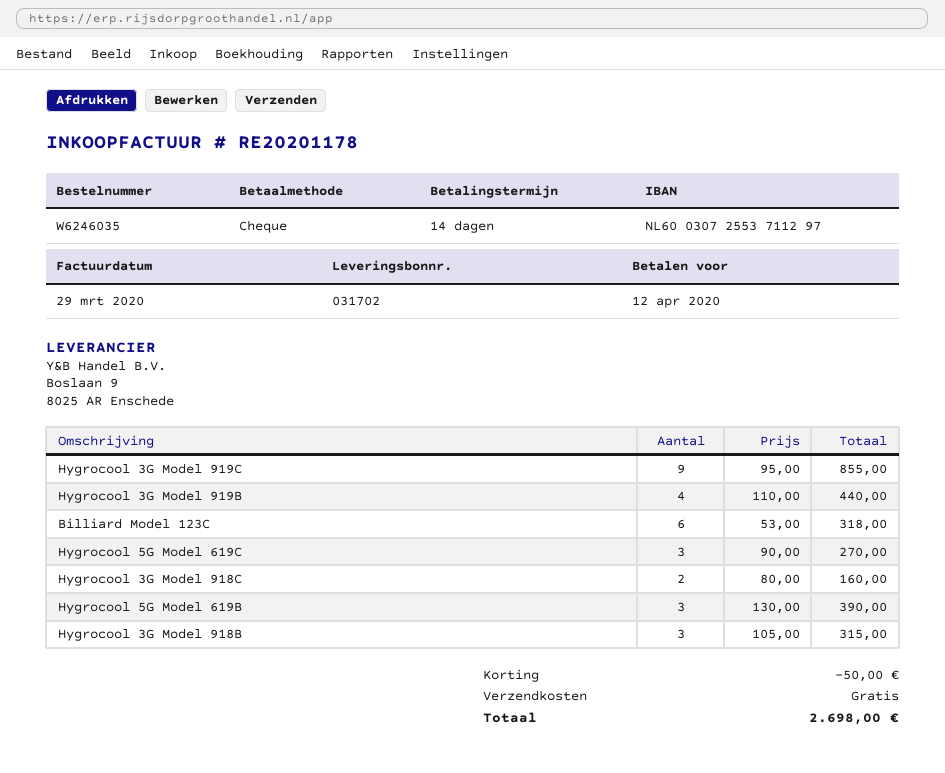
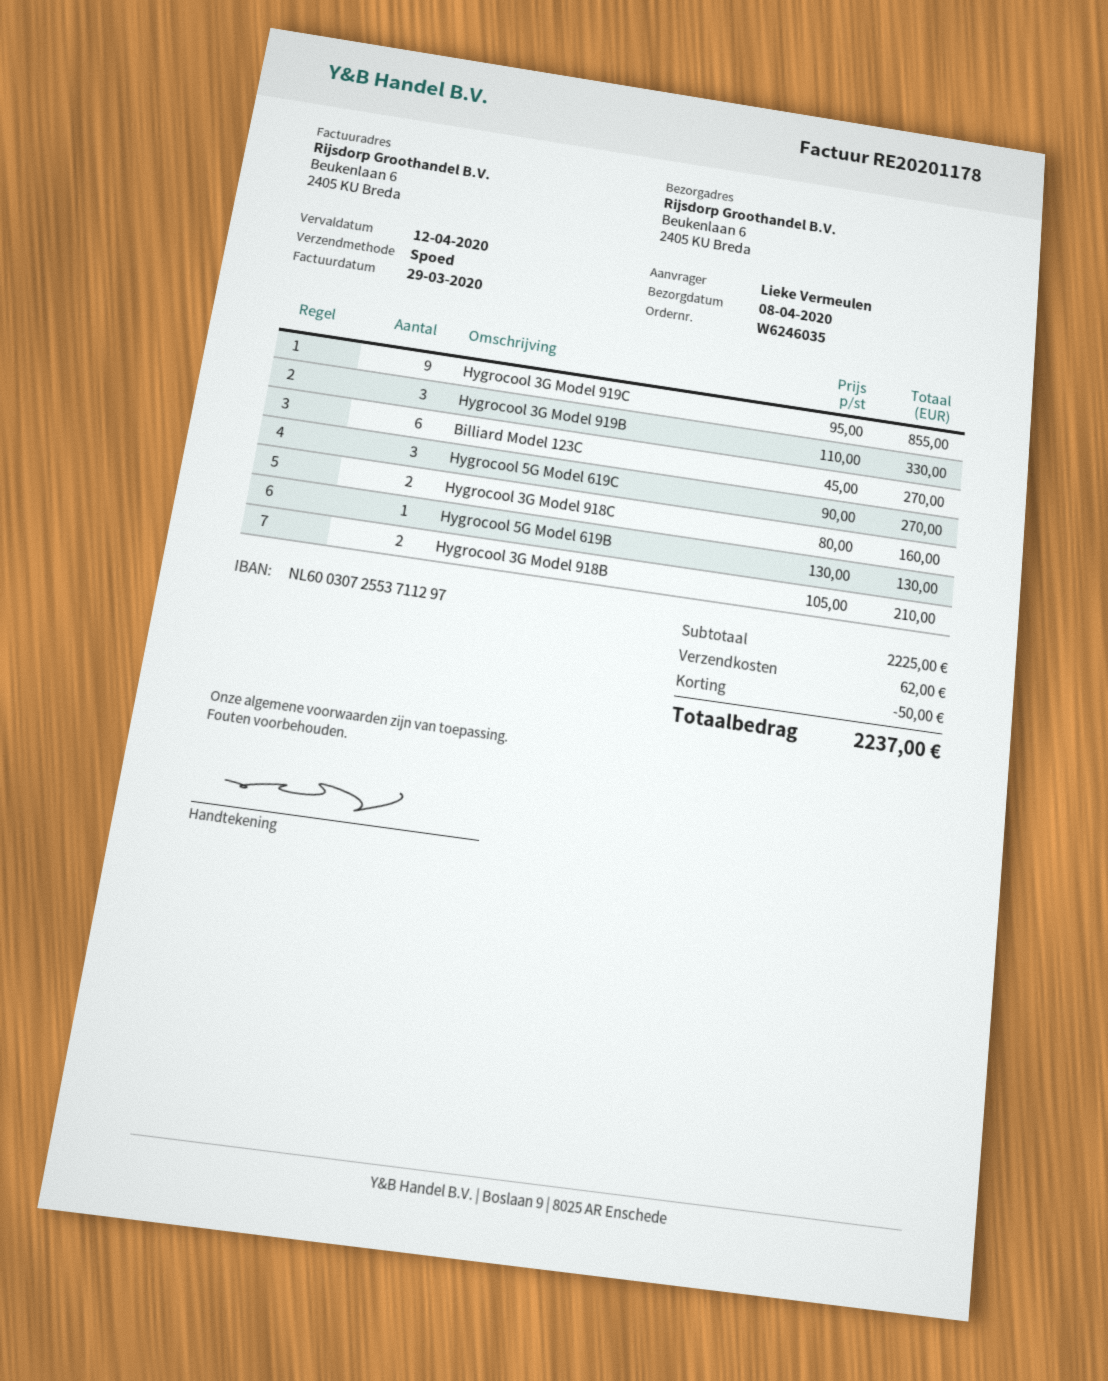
Hygrocool 3G Model 919B: 4 x 110.00 = 440.00 -> 3 x 110.00 = 330.00
Billiard Model 123C: 6 x 53.00 = 318.00 -> 6 x 45.00 = 270.00
Hygrocool 5G Model 619B: 3 x 130.00 = 390.00 -> 1 x 130.00 = 130.00
Hygrocool 3G Model 918B: 3 x 105.00 = 315.00 -> 2 x 105.00 = 210.00
shipping: 0.00 -> 62.00
total: 2698.00 -> 2237.00

